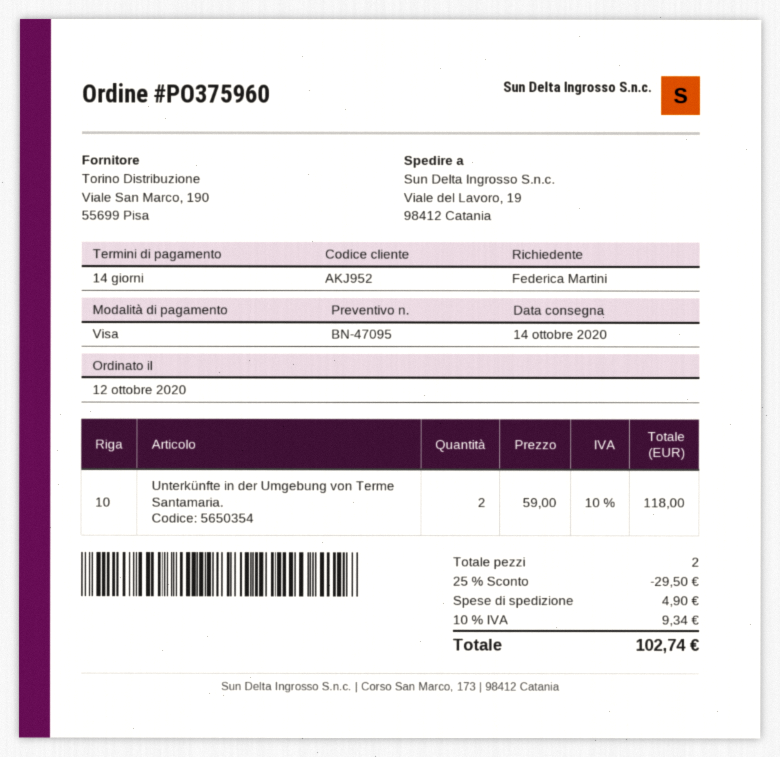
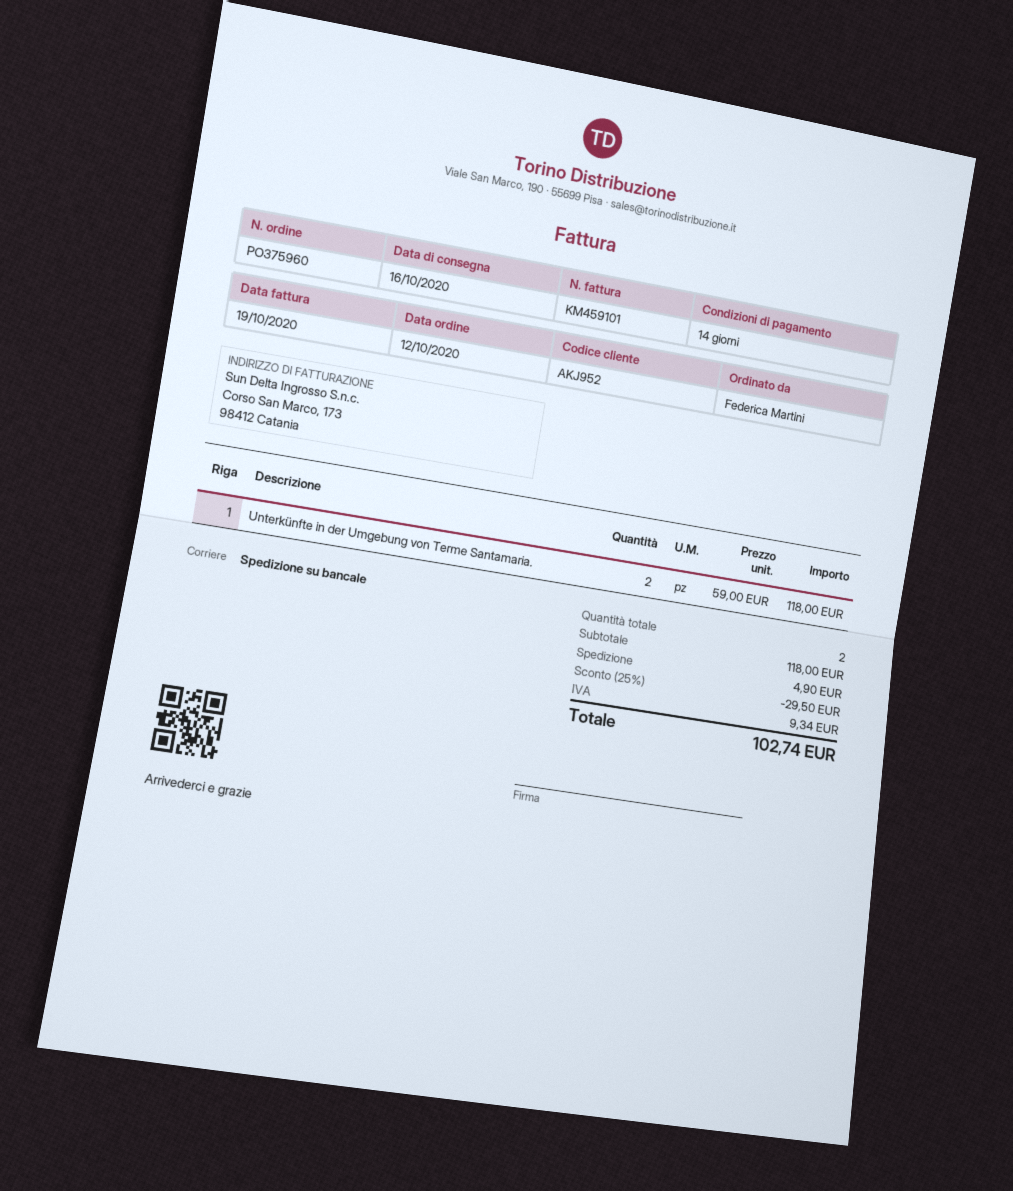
delivery date: 2020-10-14 -> 2020-10-16

